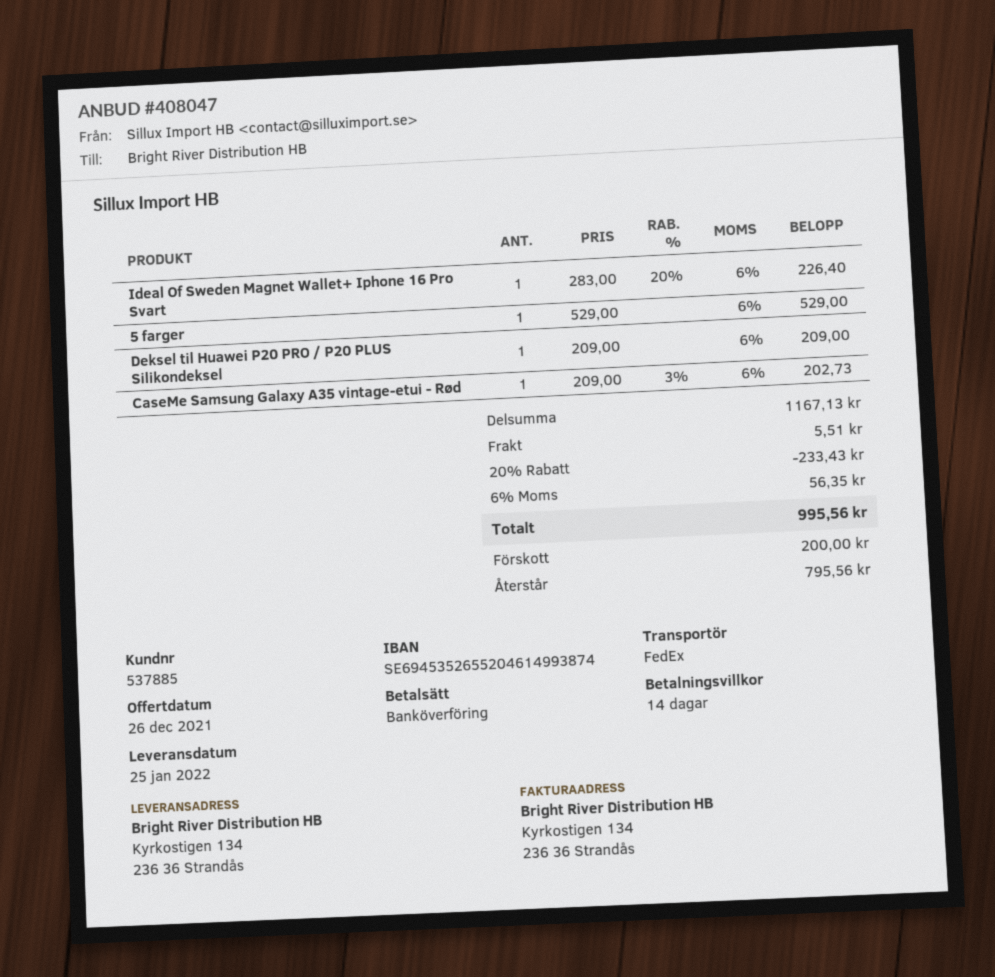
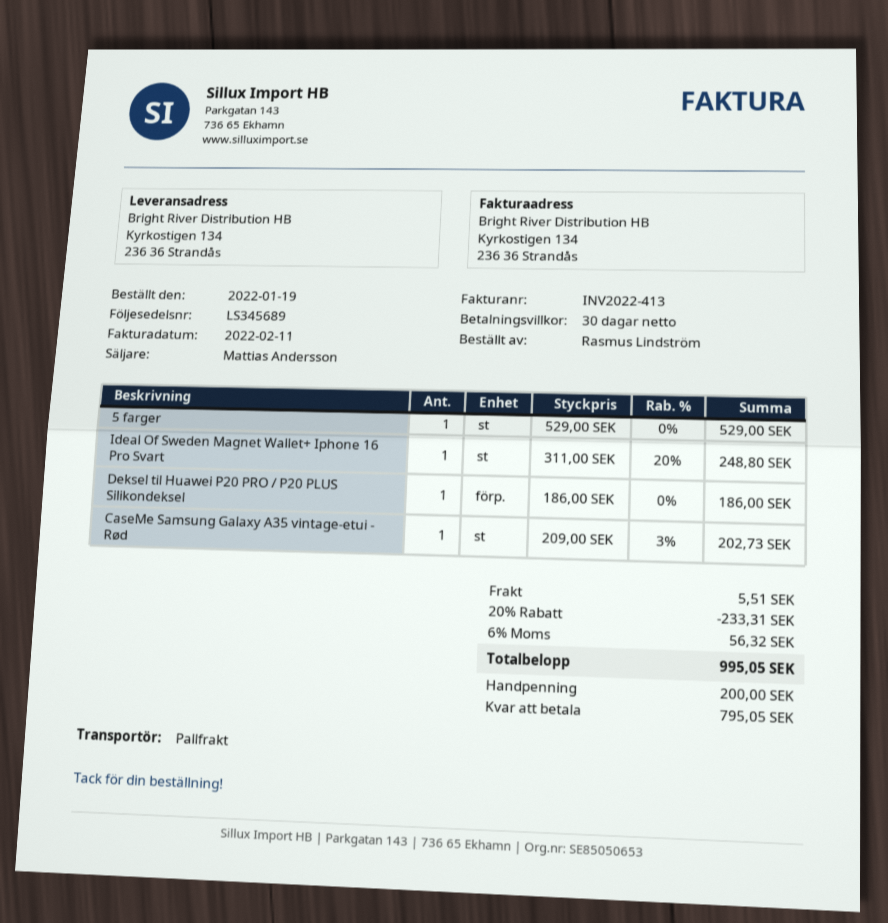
payment terms: 14 days -> 30 days
shipping method: FedEx -> pallet freight
Ideal Of Sweden Magnet Wallet+ Iphone 16 Pro Svart: 1 x 283.00 - 20% = 226.40 -> 1 x 311.00 - 20% = 248.80
Deksel til Huawei P20 PRO / P20 PLUS Silikondeksel: 1 x 209.00 = 209.00 -> 1 x 186.00 = 186.00
discount: 20% = 233.43 -> 20% = 233.31
tax: 6% = 56.35 -> 6% = 56.32
total: 995.56 -> 995.05
balance: 795.56 -> 795.05

